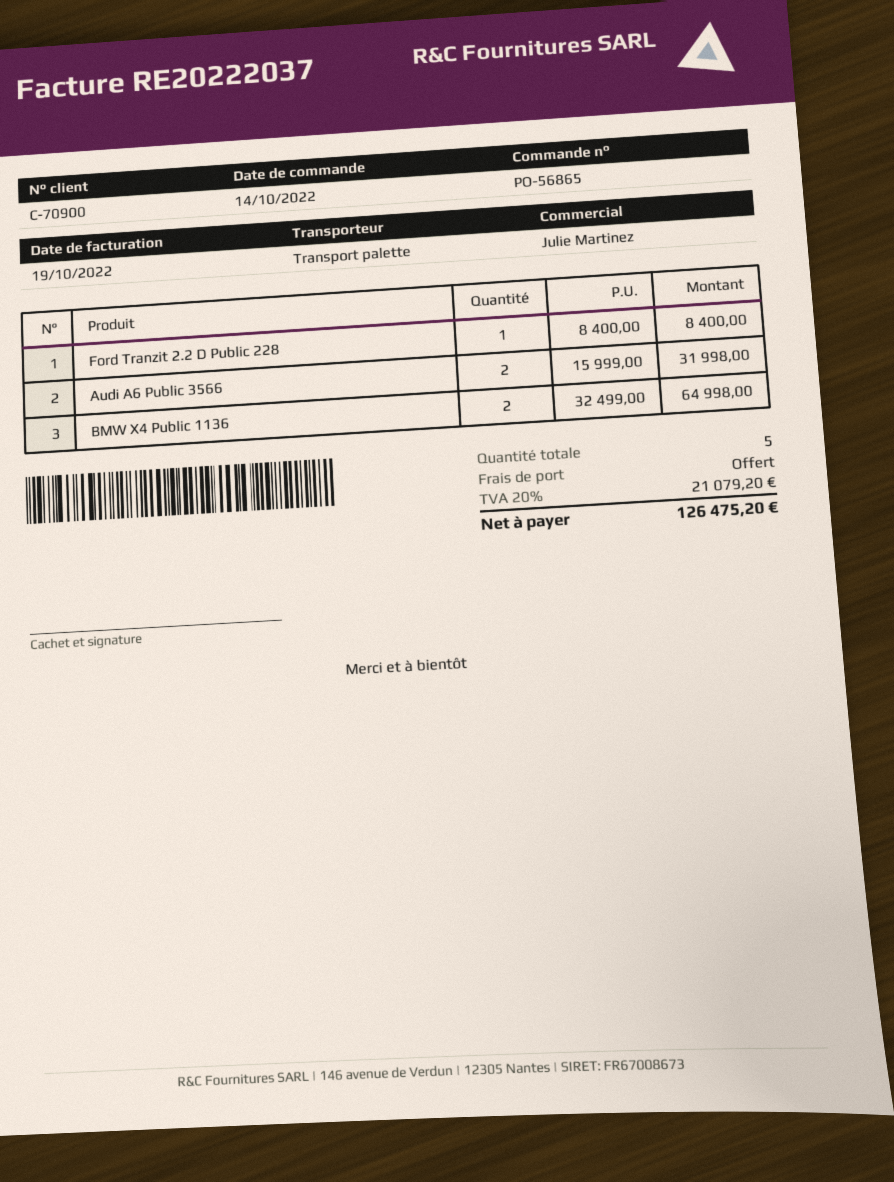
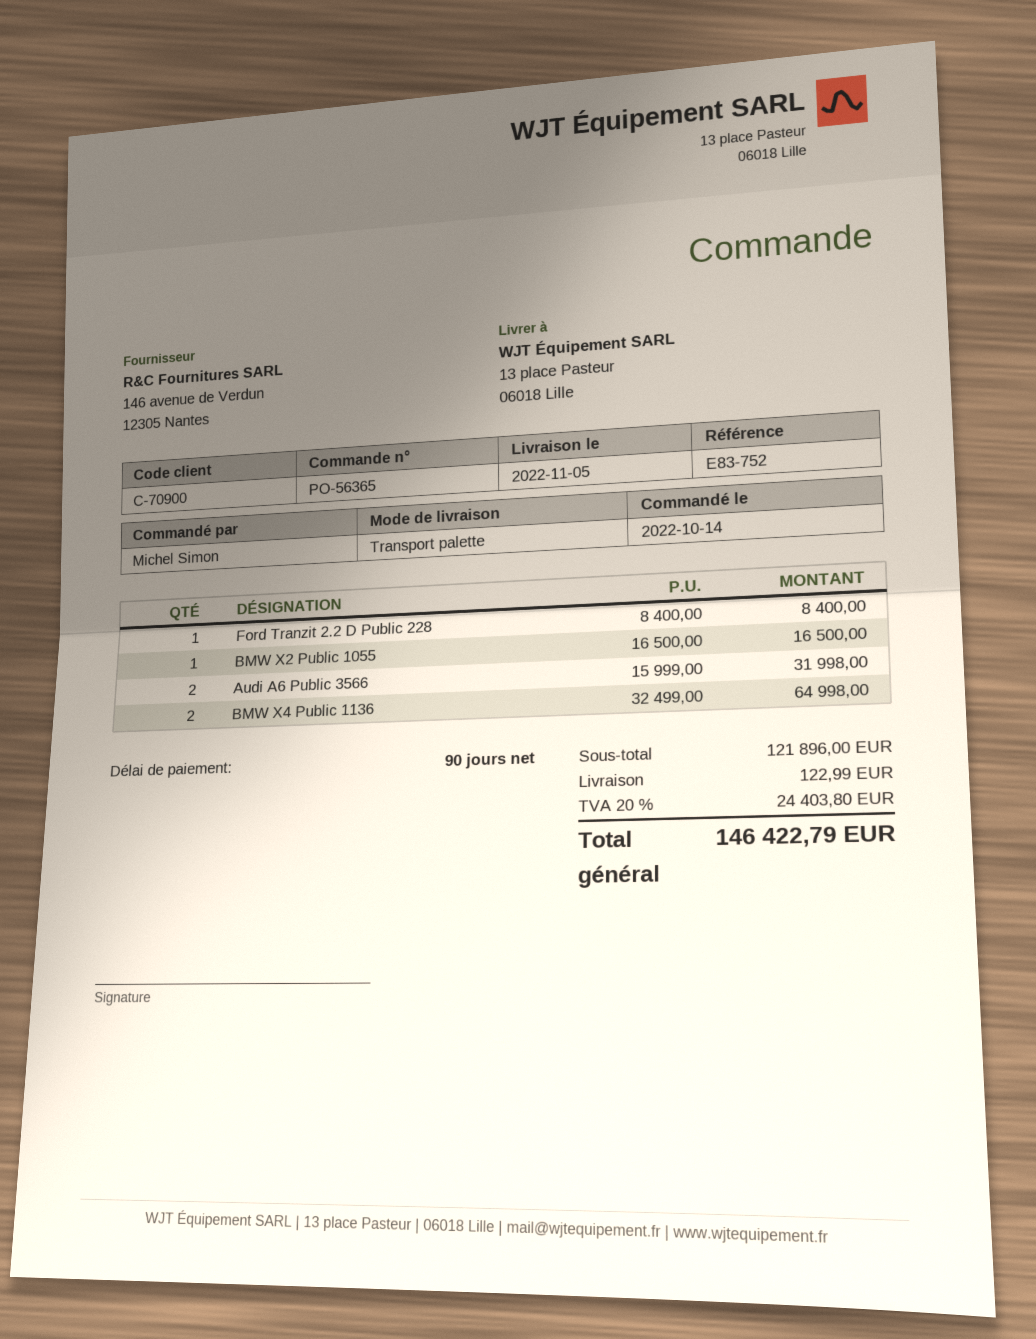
order number: PO-56865 -> PO-56365
BMW X2 Public 1055: none -> 1 x 16500.00 = 16500.00
shipping: 0.00 -> 122.99
tax: 20% = 21079.20 -> 20% = 24403.80
total: 126475.20 -> 146422.79

